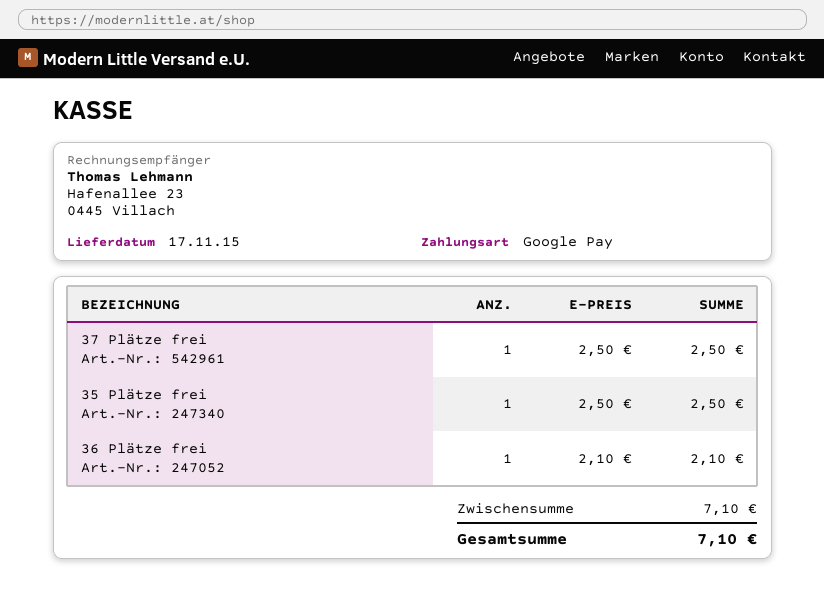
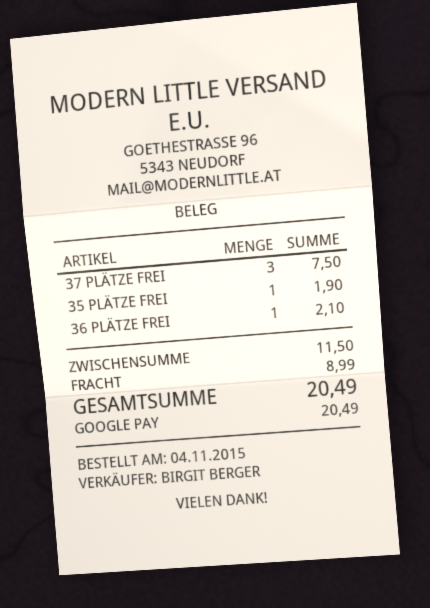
37 Plätze frei: 1 for 2.50 -> 3 for 7.50
35 Plätze frei: 1 for 2.50 -> 1 for 1.90
subtotal: 7.10 -> 11.50
shipping: none -> 8.99
total: 7.10 -> 20.49

